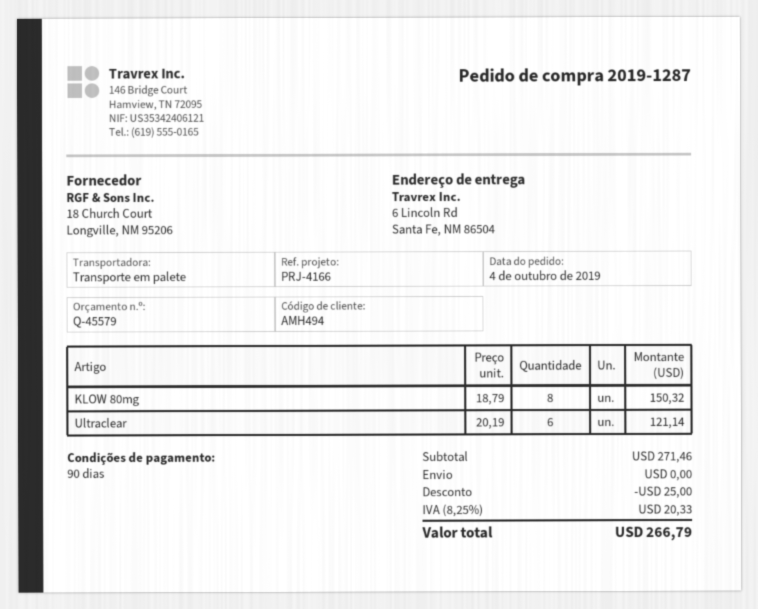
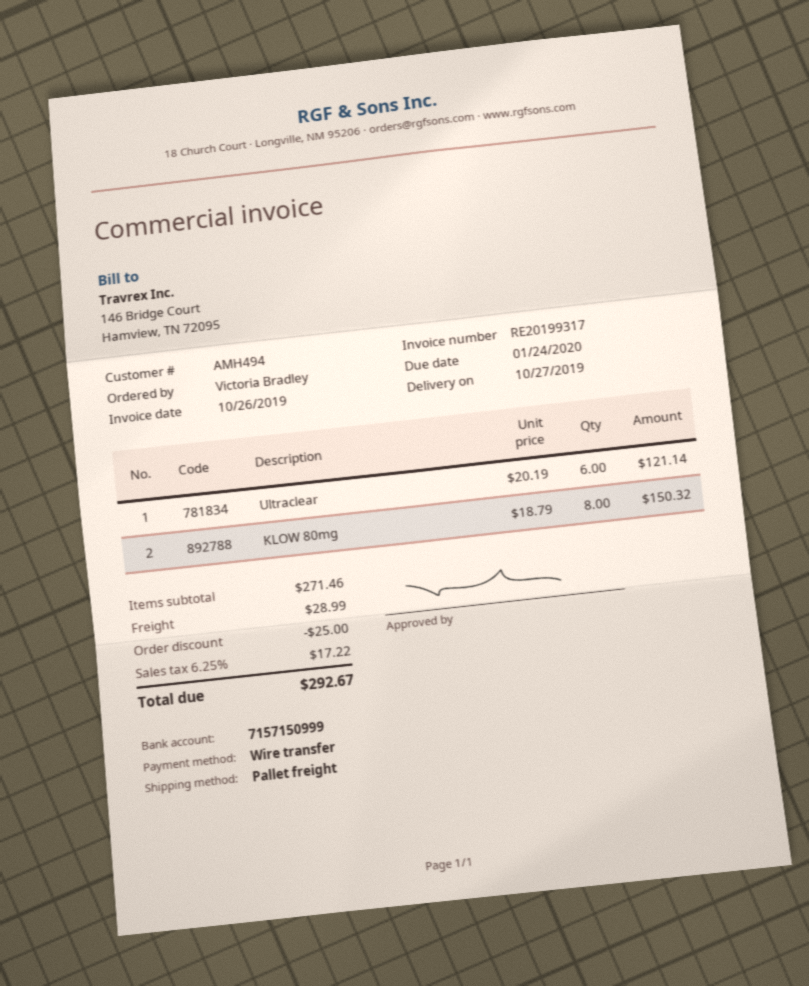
shipping: 0.00 -> 28.99
tax: 8.25% = 20.33 -> 6.25% = 17.22
total: 266.79 -> 292.67

